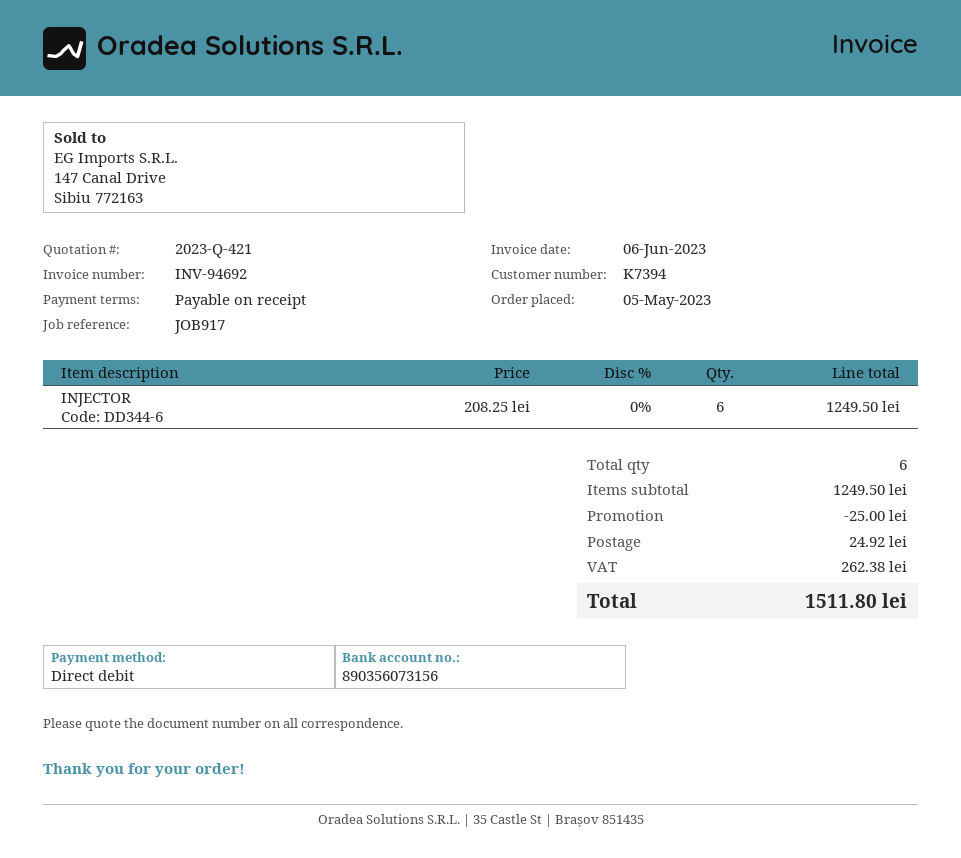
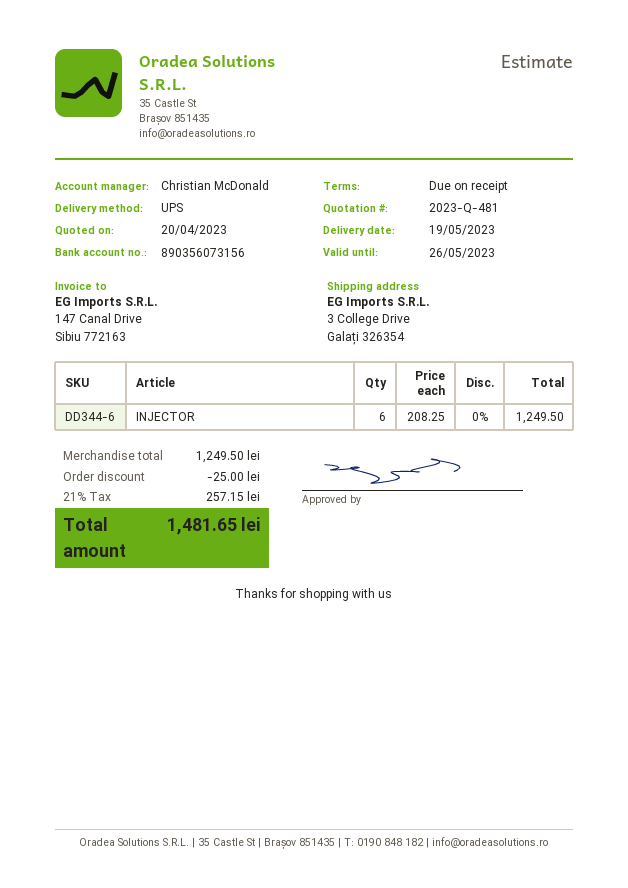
quote number: 2023-Q-421 -> 2023-Q-481
shipping: 24.92 -> none
tax: 262.38 -> 257.15
total: 1511.80 -> 1481.65

